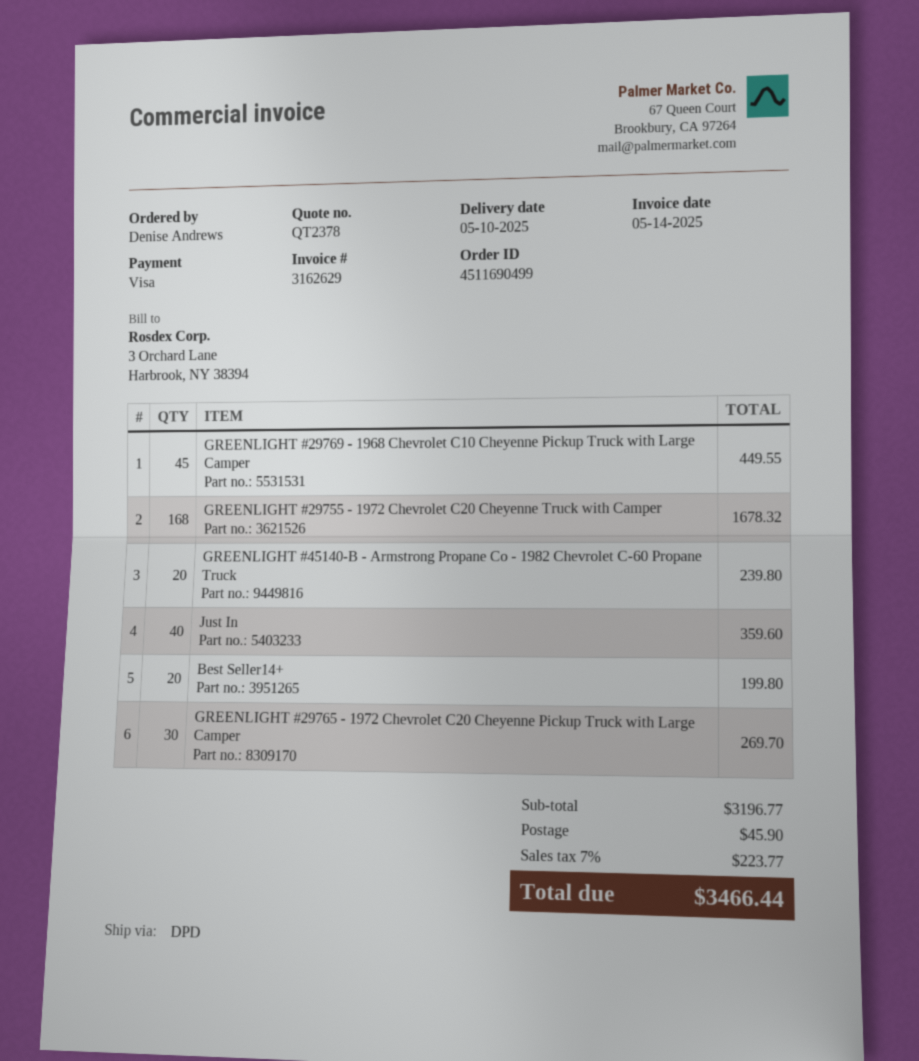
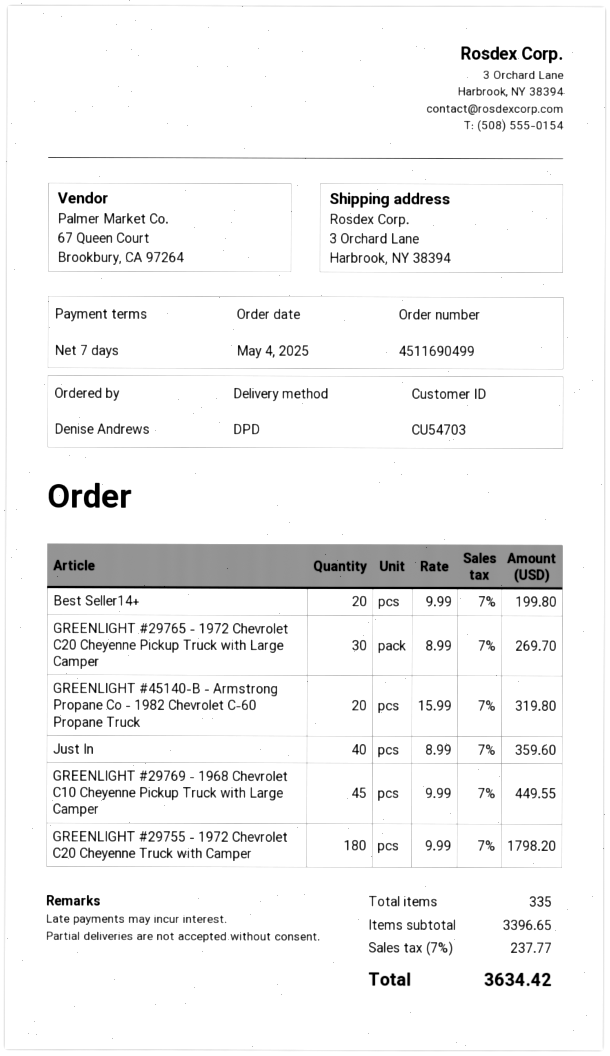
GREENLIGHT #29755 - 1972 Chevrolet C20 Cheyenne Truck with Camper: 168 for 1678.32 -> 180 for 1798.20
GREENLIGHT #45140-B - Armstrong Propane Co - 1982 Chevrolet C-60 Propane Truck: 20 for 239.80 -> 20 for 319.80
subtotal: 3196.77 -> 3396.65
shipping: 45.90 -> none
tax: 7% = 223.77 -> 7% = 237.77
total: 3466.44 -> 3634.42

